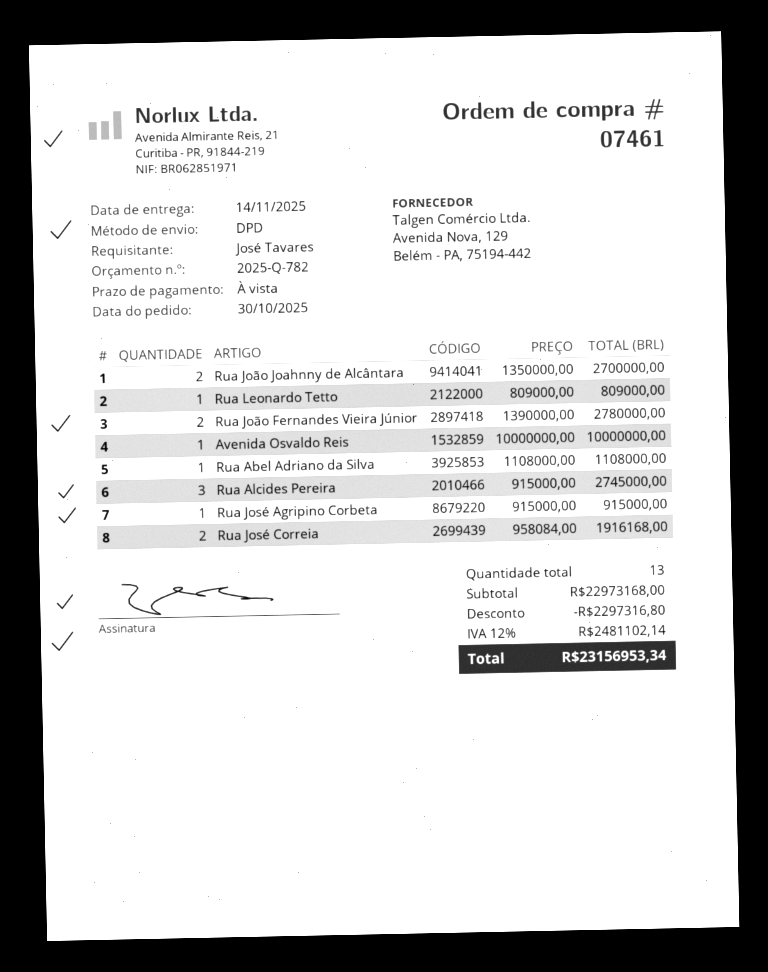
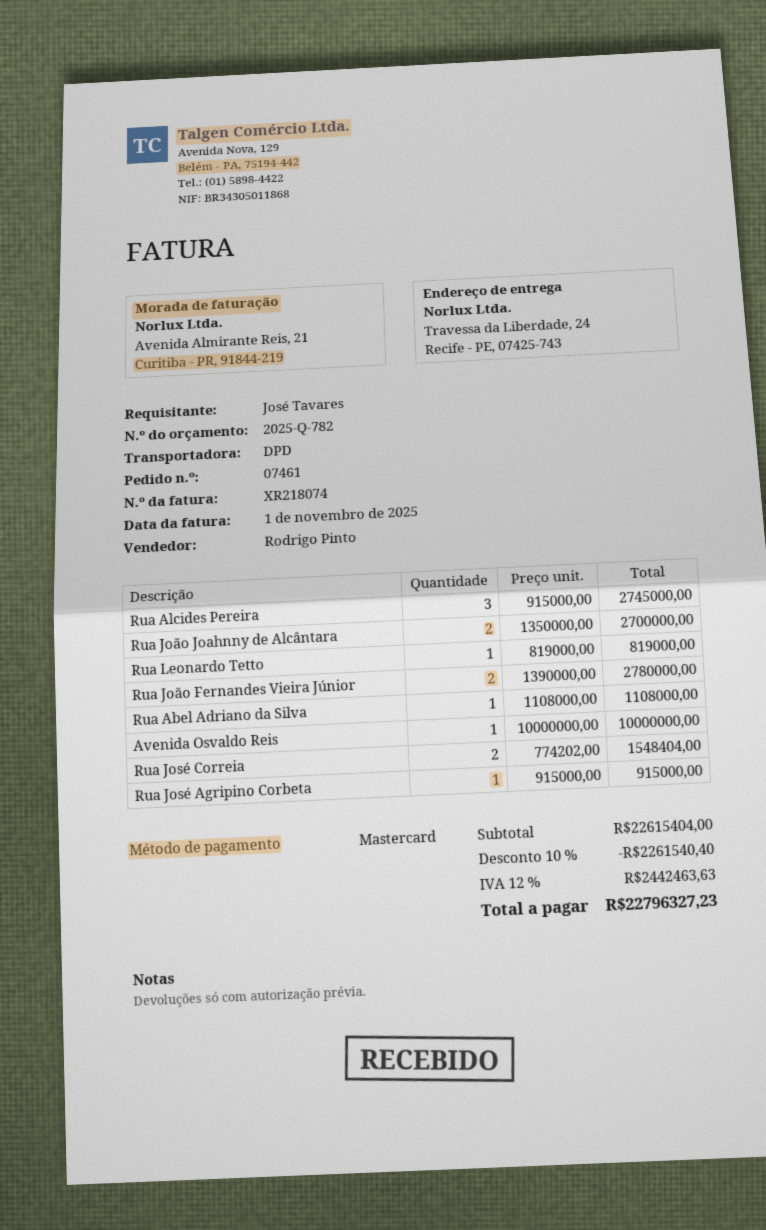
Rua Leonardo Tetto: 1 x 809000.00 = 809000.00 -> 1 x 819000.00 = 819000.00
Rua José Correia: 2 x 958084.00 = 1916168.00 -> 2 x 774202.00 = 1548404.00
subtotal: 22973168.00 -> 22615404.00
discount: 2297316.80 -> 2261540.40
tax: 12% = 2481102.14 -> 12% = 2442463.63
total: 23156953.34 -> 22796327.23

